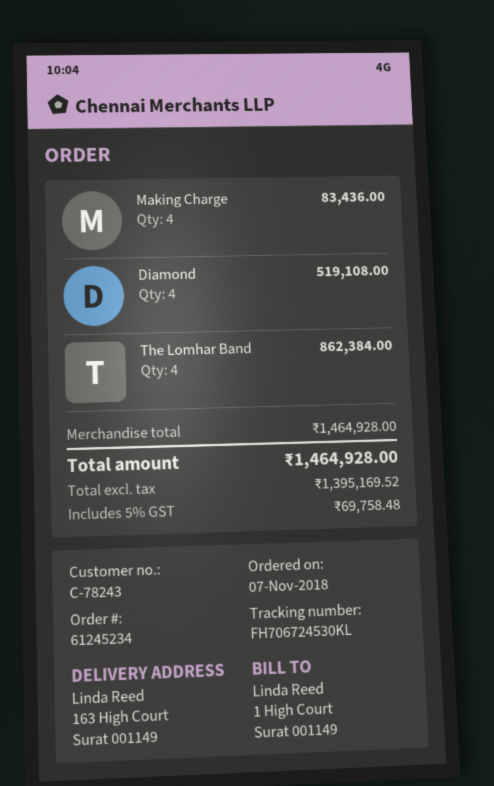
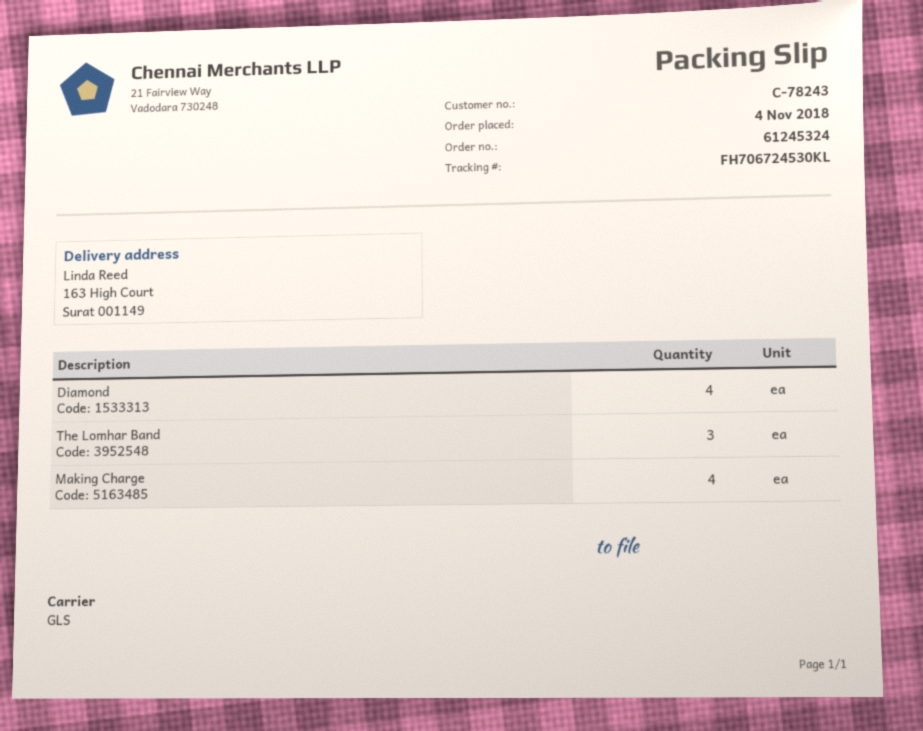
order number: 61245234 -> 61245324
order date: 2018-11-07 -> 2018-11-04
The Lomhar Band: 4 -> 3

